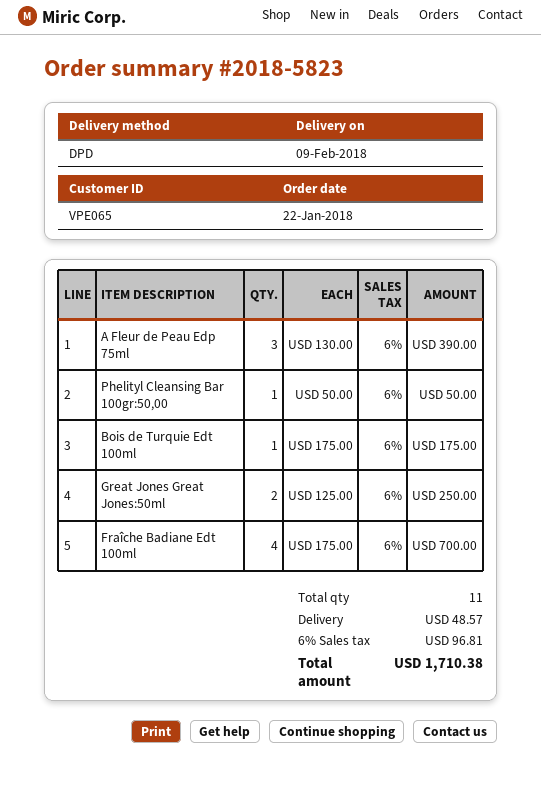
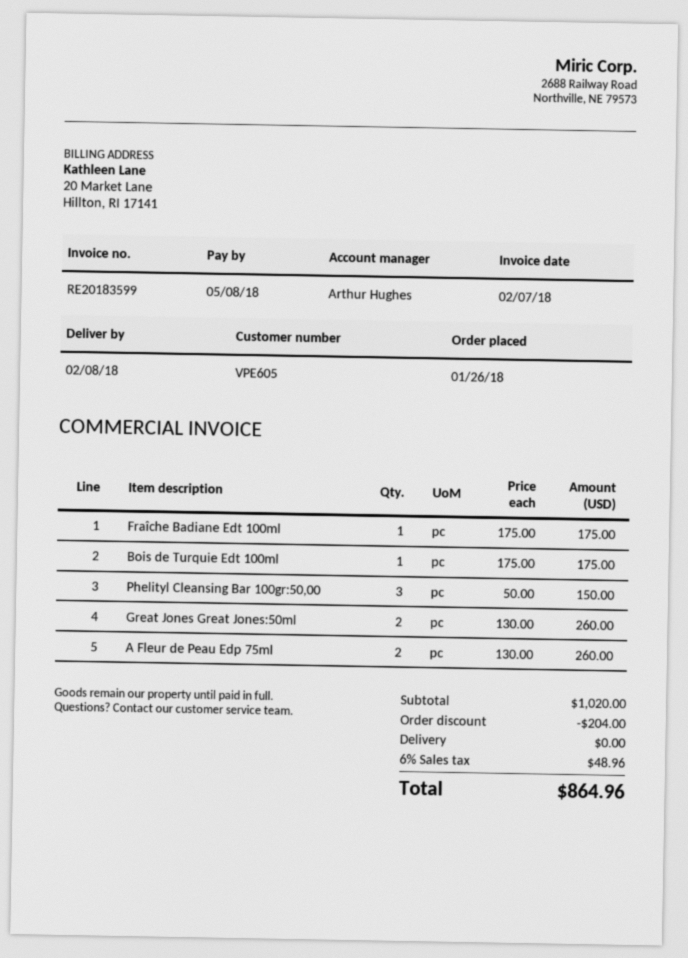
order date: 2018-01-22 -> 2018-01-26
delivery date: 2018-02-09 -> 2018-02-08
customer number: VPE065 -> VPE605
A Fleur de Peau Edp 75ml: 3 x 130.00 = 390.00 -> 2 x 130.00 = 260.00
Phelityl Cleansing Bar 100gr:50,00: 1 x 50.00 = 50.00 -> 3 x 50.00 = 150.00
Great Jones Great Jones:50ml: 2 x 125.00 = 250.00 -> 2 x 130.00 = 260.00
Fraîche Badiane Edt 100ml: 4 x 175.00 = 700.00 -> 1 x 175.00 = 175.00
discount: none -> 204.00
shipping: 48.57 -> 0.00
tax: 6% = 96.81 -> 6% = 48.96
total: 1710.38 -> 864.96

